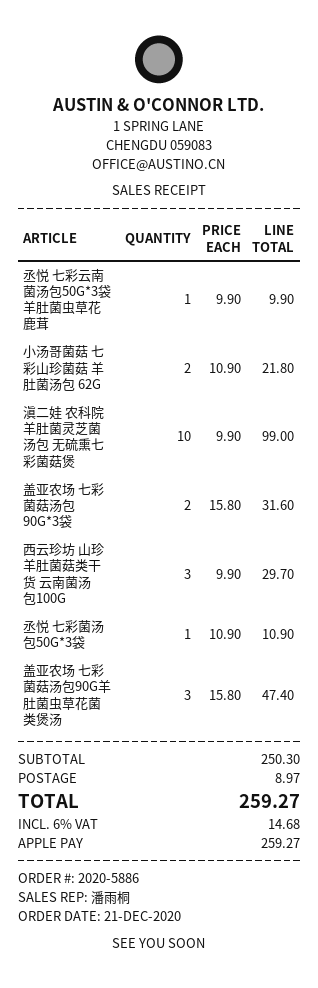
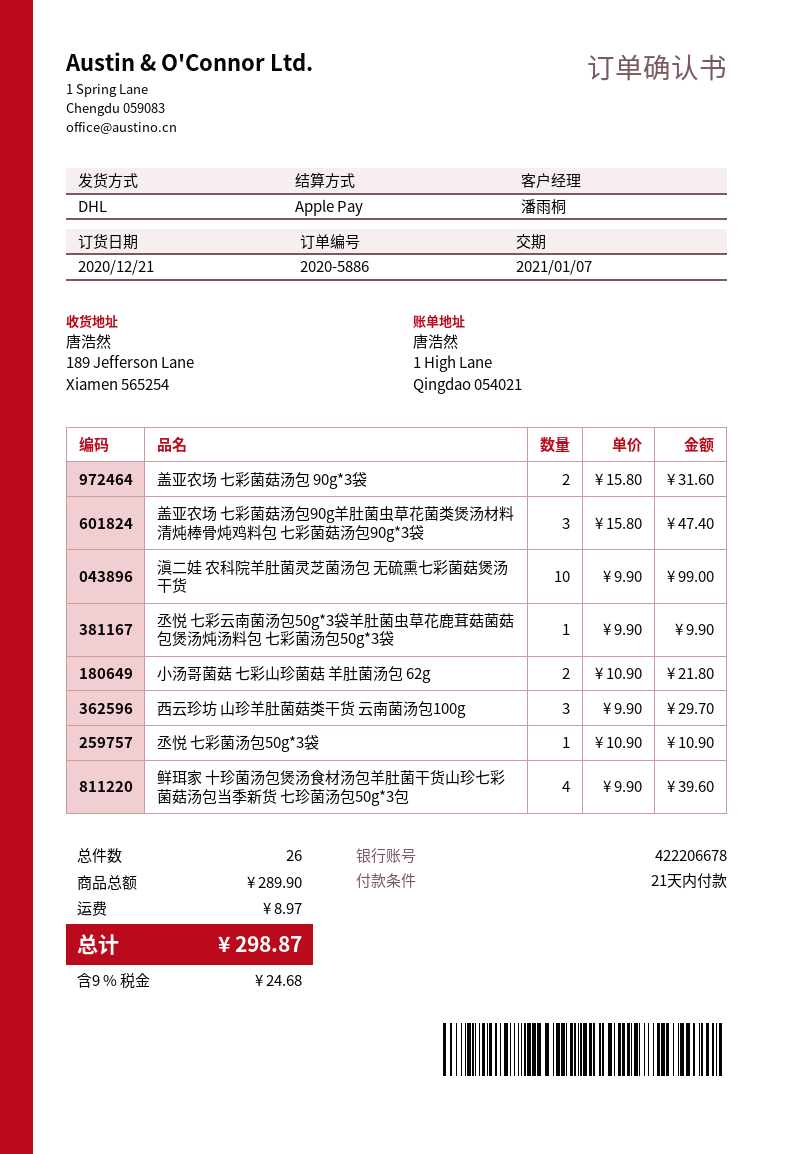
鲜珥家 十珍菌汤包煲汤食材汤包羊肚菌干货山珍七彩菌菇汤包当季新货 七珍菌汤包50g*3包: none -> 4 x 9.90 = 39.60
subtotal: 250.30 -> 289.90
tax: 6% = 14.68 -> 9% = 24.68
total: 259.27 -> 298.87

